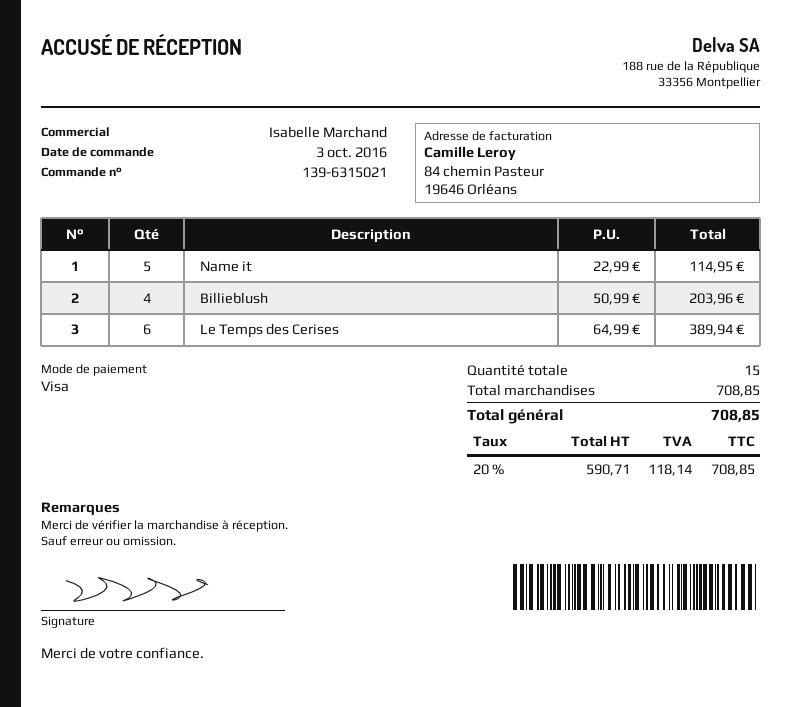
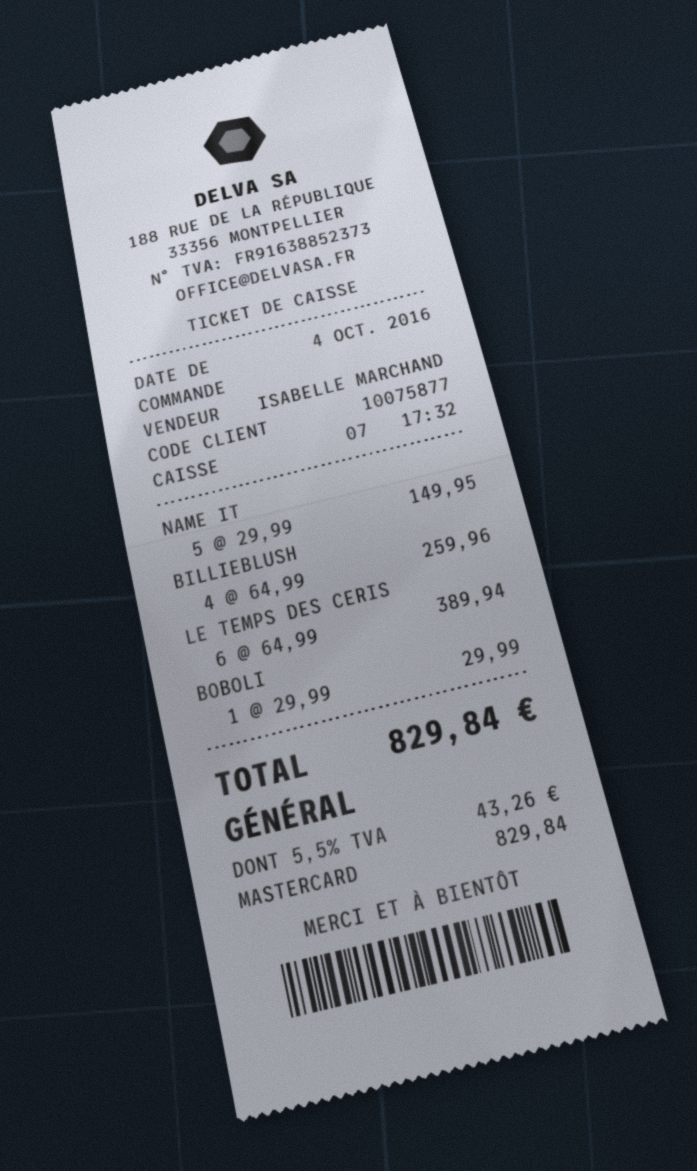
order date: 2016-10-03 -> 2016-10-04
payment method: Visa -> Mastercard
Name it: 5 x 22.99 = 114.95 -> 5 x 29.99 = 149.95
Billieblush: 4 x 50.99 = 203.96 -> 4 x 64.99 = 259.96
BOBOLI: none -> 1 x 29.99 = 29.99
tax: 20% = 118.14 -> 5.5% = 43.26
total: 708.85 -> 829.84

